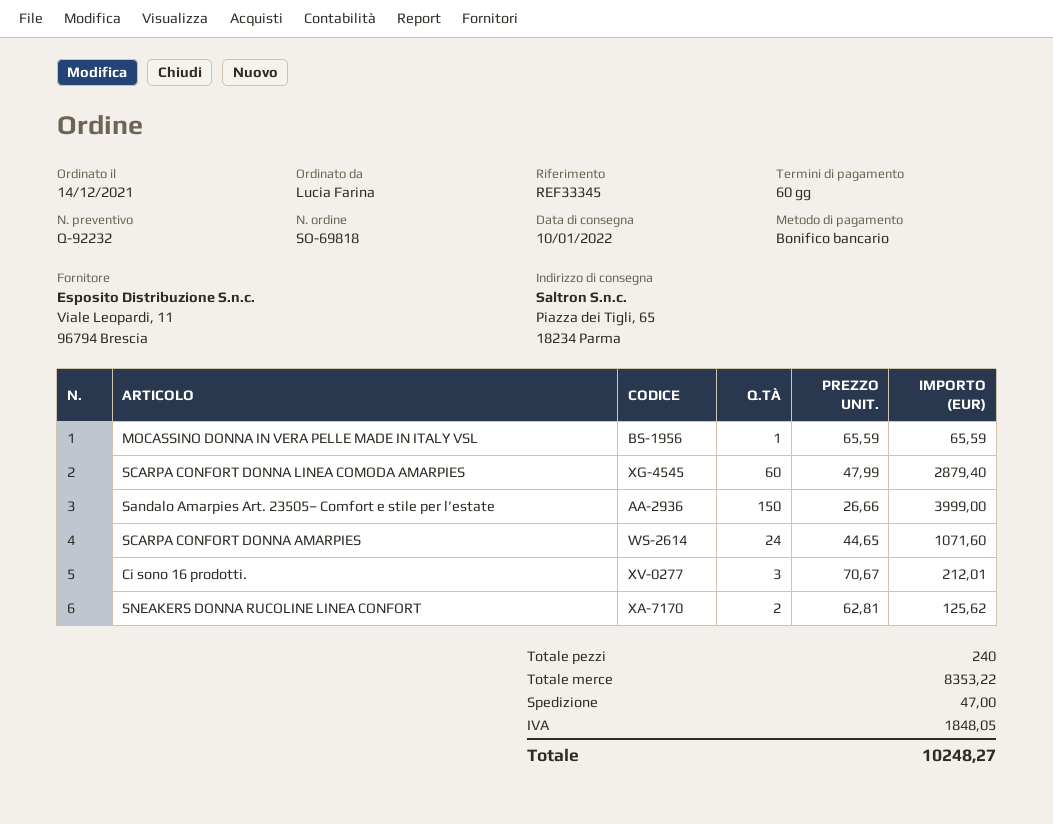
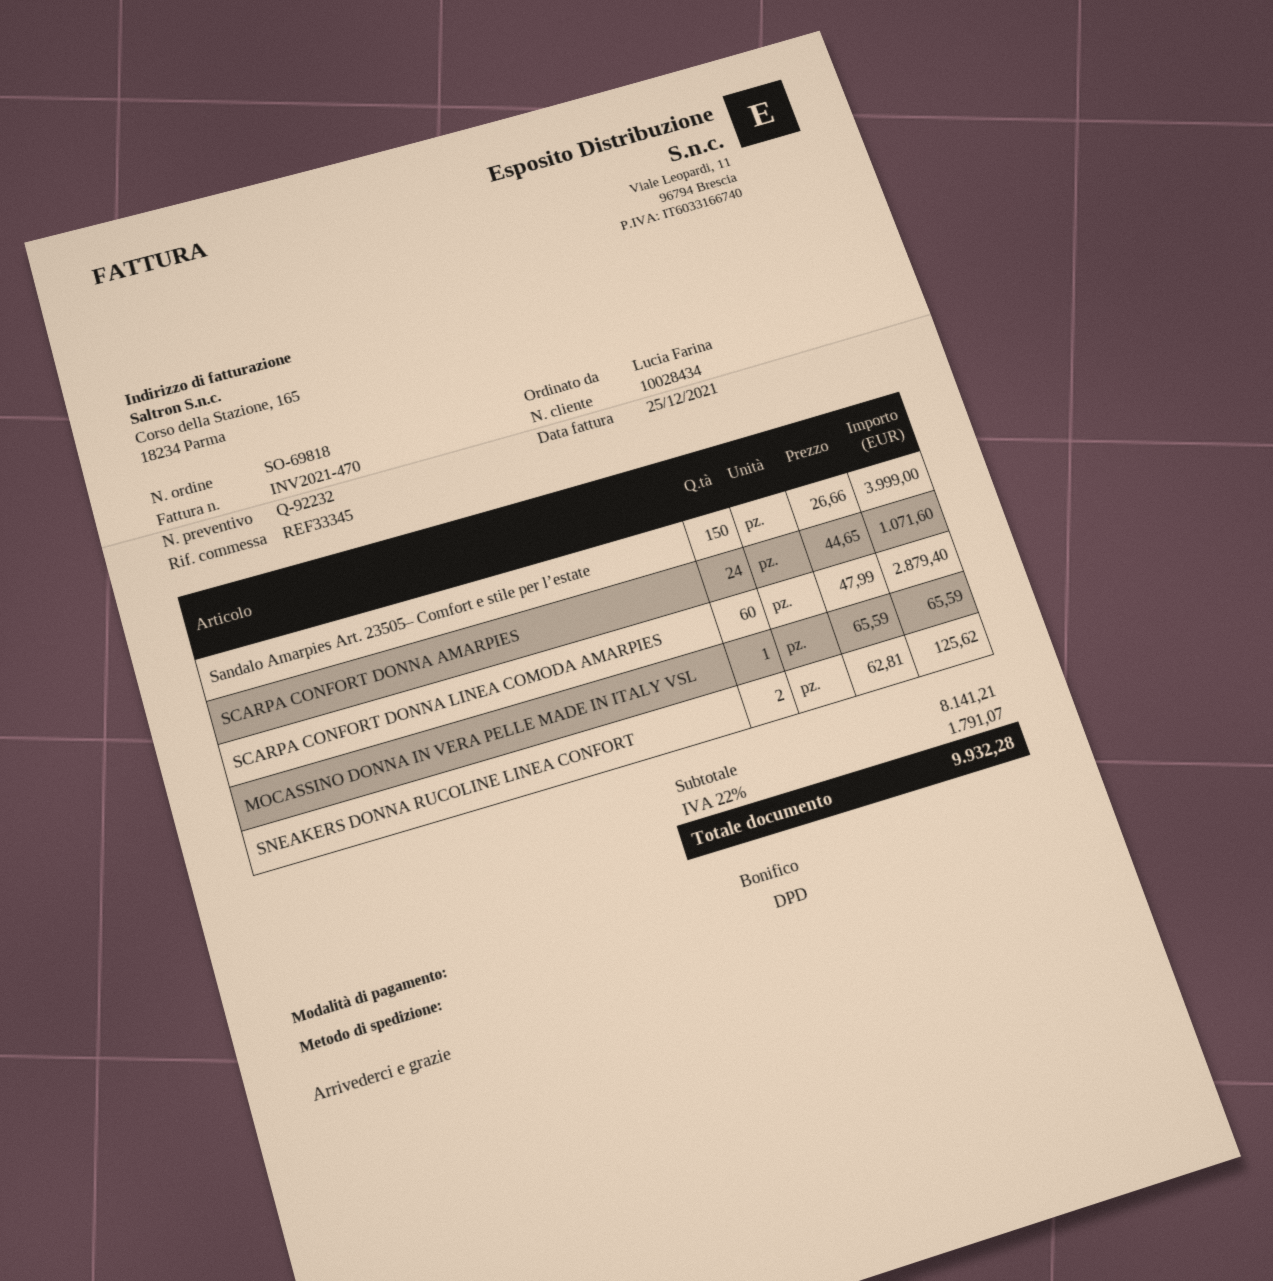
Ci sono 16 prodotti.: 3 x 70.67 = 212.01 -> none
subtotal: 8353.22 -> 8141.21
shipping: 47.00 -> none
tax: 1848.05 -> 1791.07
total: 10248.27 -> 9932.28

